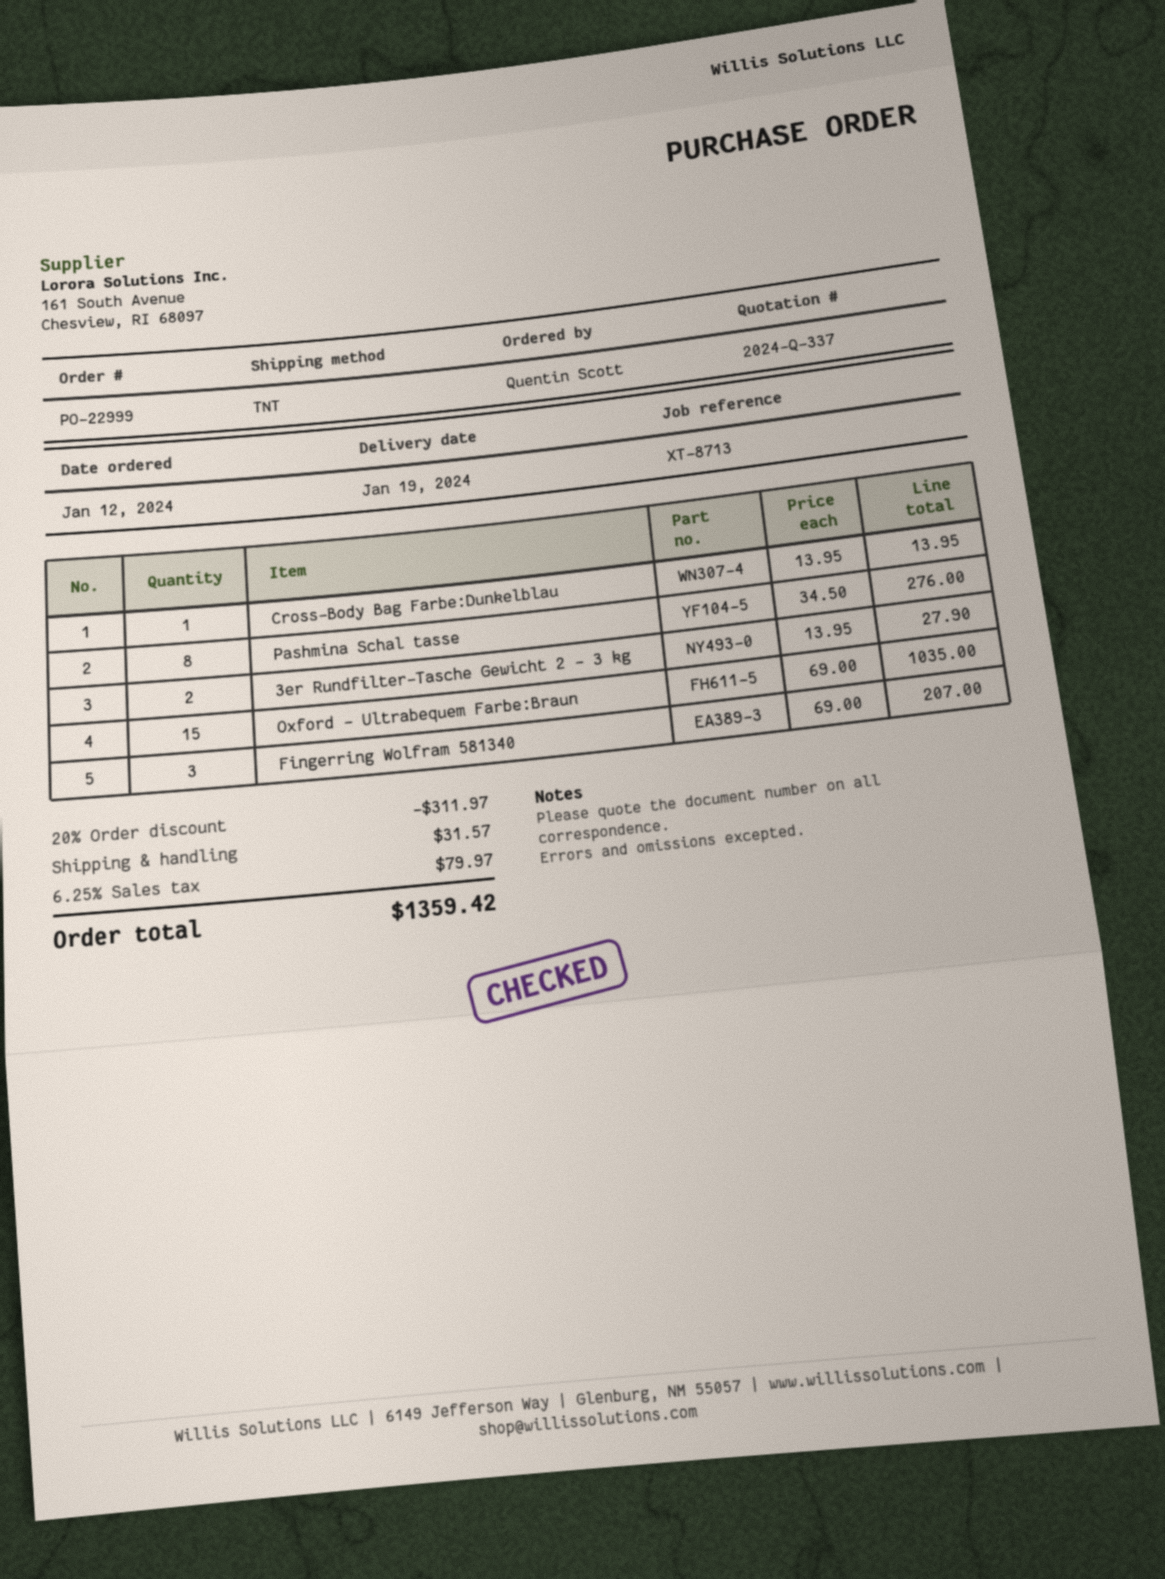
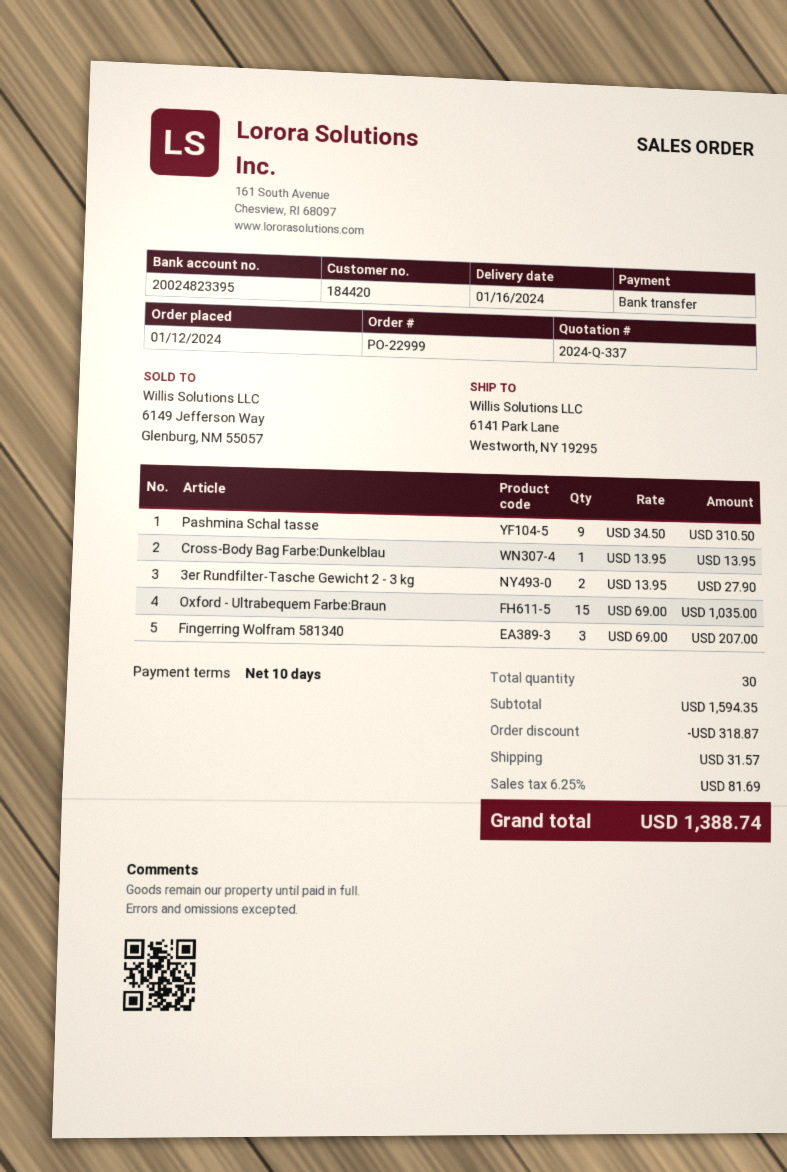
delivery date: 2024-01-19 -> 2024-01-16
Pashmina Schal tasse: 8 x 34.50 = 276.00 -> 9 x 34.50 = 310.50
discount: 311.97 -> 318.87
tax: 6.25% = 79.97 -> 6.25% = 81.69
total: 1359.42 -> 1388.74

